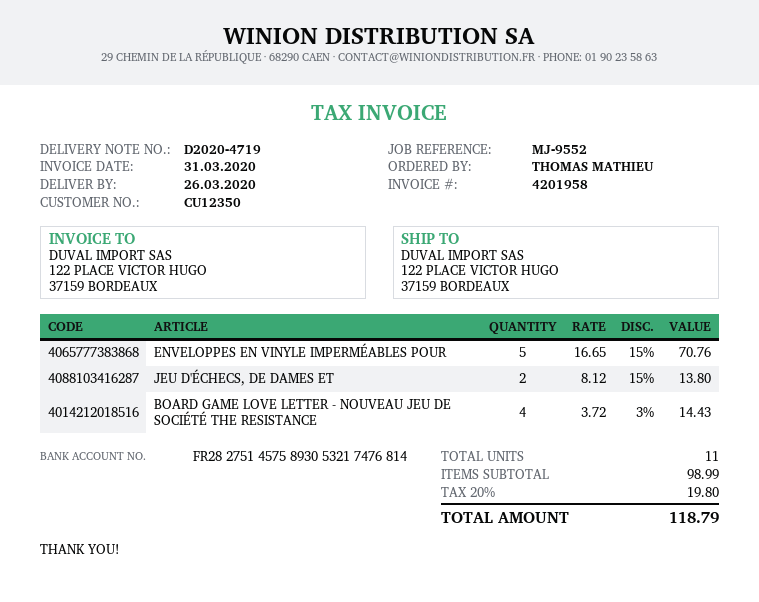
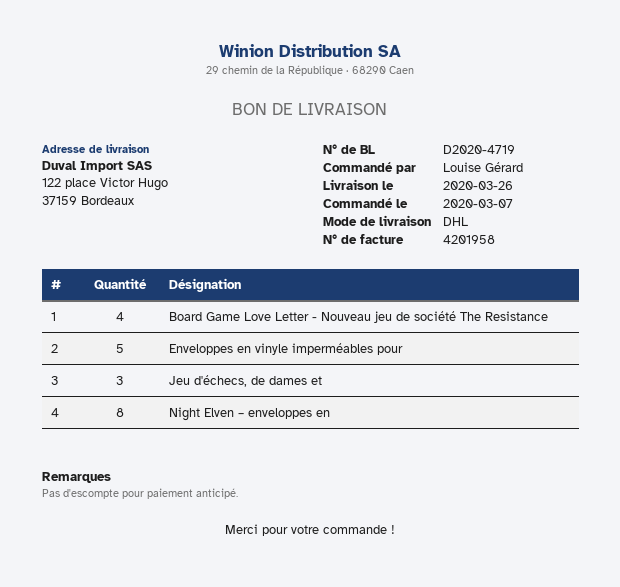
ordered by: THOMAS MATHIEU -> Louise Gérard
JEU D'ÉCHECS, DE DAMES ET: 2 -> 3
Night Elven – enveloppes en: none -> 8

